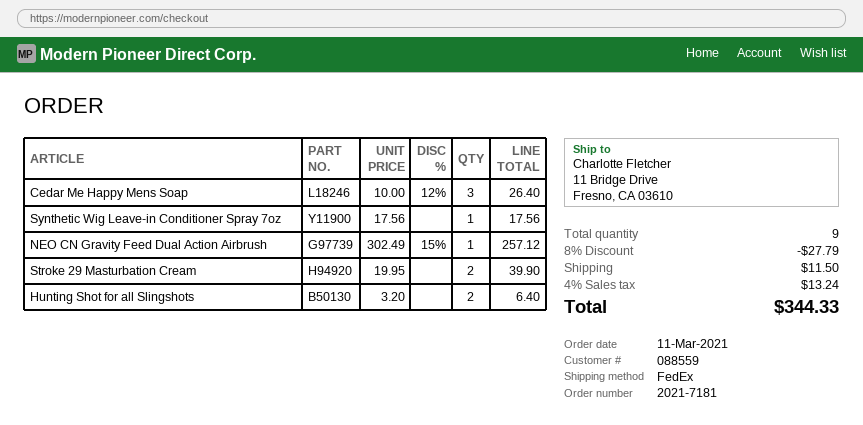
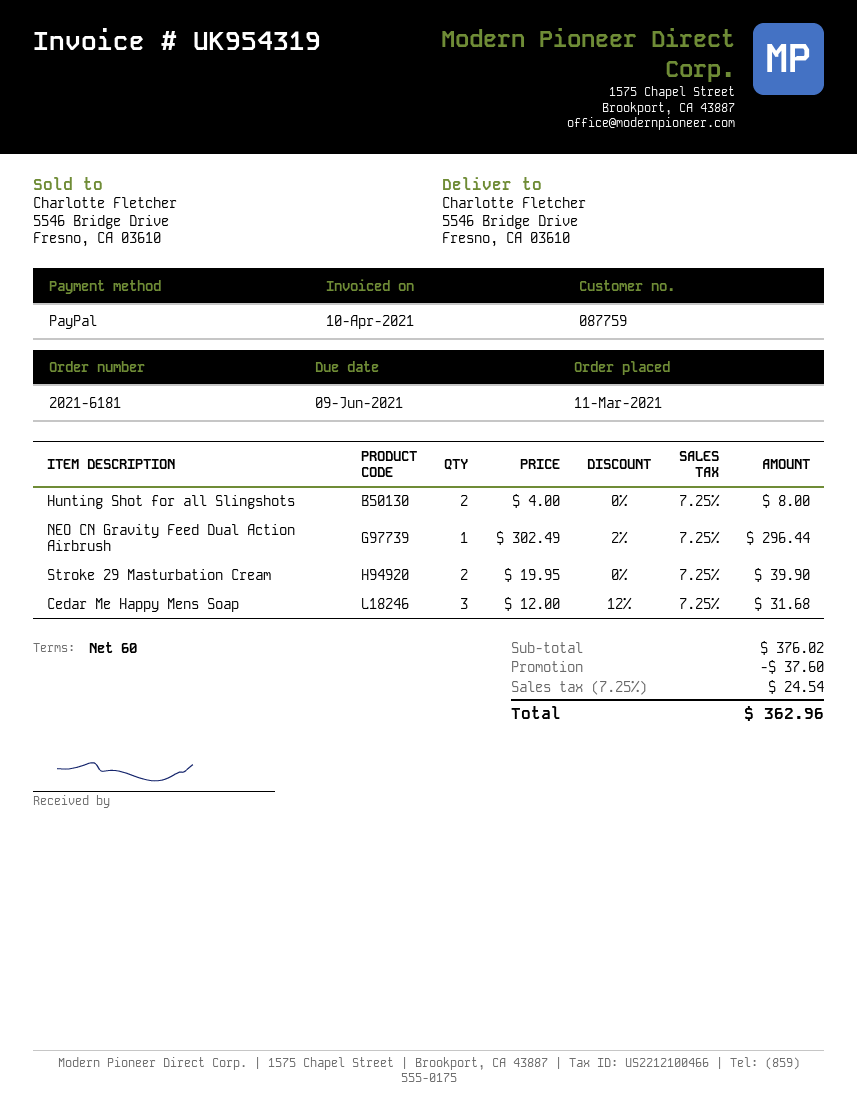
order number: 2021-7181 -> 2021-6181
customer number: 088559 -> 087759
ship to: 11 Bridge Drive, Fresno, CA 03610 -> 5546 Bridge Drive, Fresno, CA 03610
Cedar Me Happy Mens Soap: 3 x 10.00 - 12% = 26.40 -> 3 x 12.00 - 12% = 31.68
Synthetic Wig Leave-in Conditioner Spray 7oz: 1 x 17.56 = 17.56 -> none
NEO CN Gravity Feed Dual Action Airbrush: 1 x 302.49 - 15% = 257.12 -> 1 x 302.49 - 2% = 296.44
Hunting Shot for all Slingshots: 2 x 3.20 = 6.40 -> 2 x 4.00 = 8.00
discount: 27.79 -> 37.60
shipping: 11.50 -> none
tax: 4% = 13.24 -> 7.25% = 24.54
total: 344.33 -> 362.96

